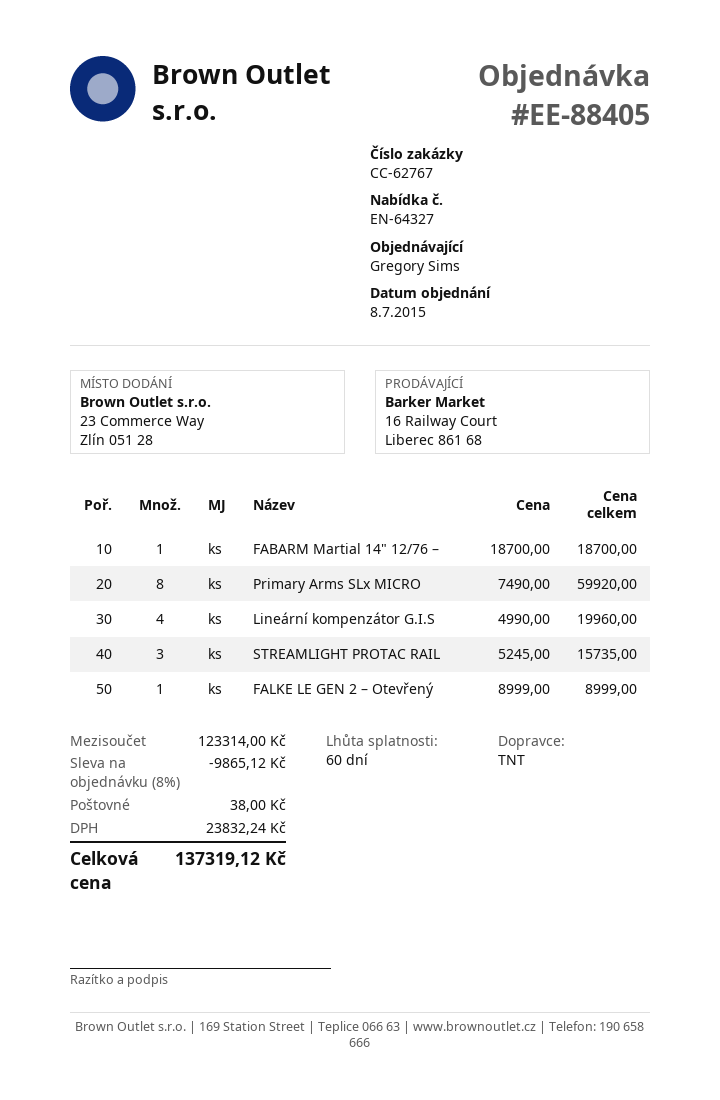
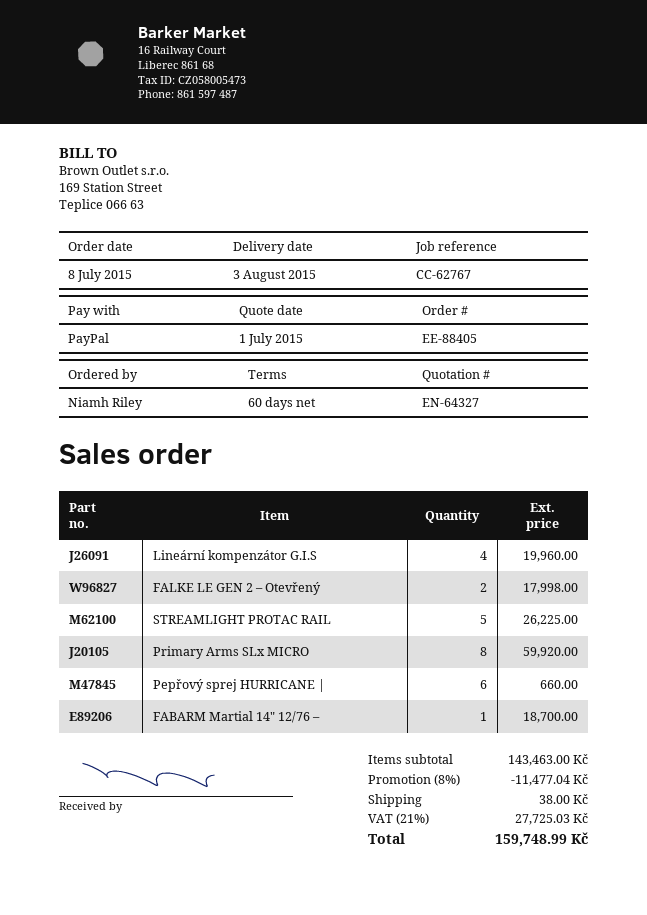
ordered by: Gregory Sims -> Niamh Riley
STREAMLIGHT PROTAC RAIL: 3 for 15735.00 -> 5 for 26225.00
FALKE LE GEN 2 – Otevřený: 1 for 8999.00 -> 2 for 17998.00
Pepřový sprej HURRICANE |: none -> 6 for 660.00
subtotal: 123314.00 -> 143463.00
discount: 8% = 9865.12 -> 8% = 11477.04
tax: 23832.24 -> 27725.03
total: 137319.12 -> 159748.99

